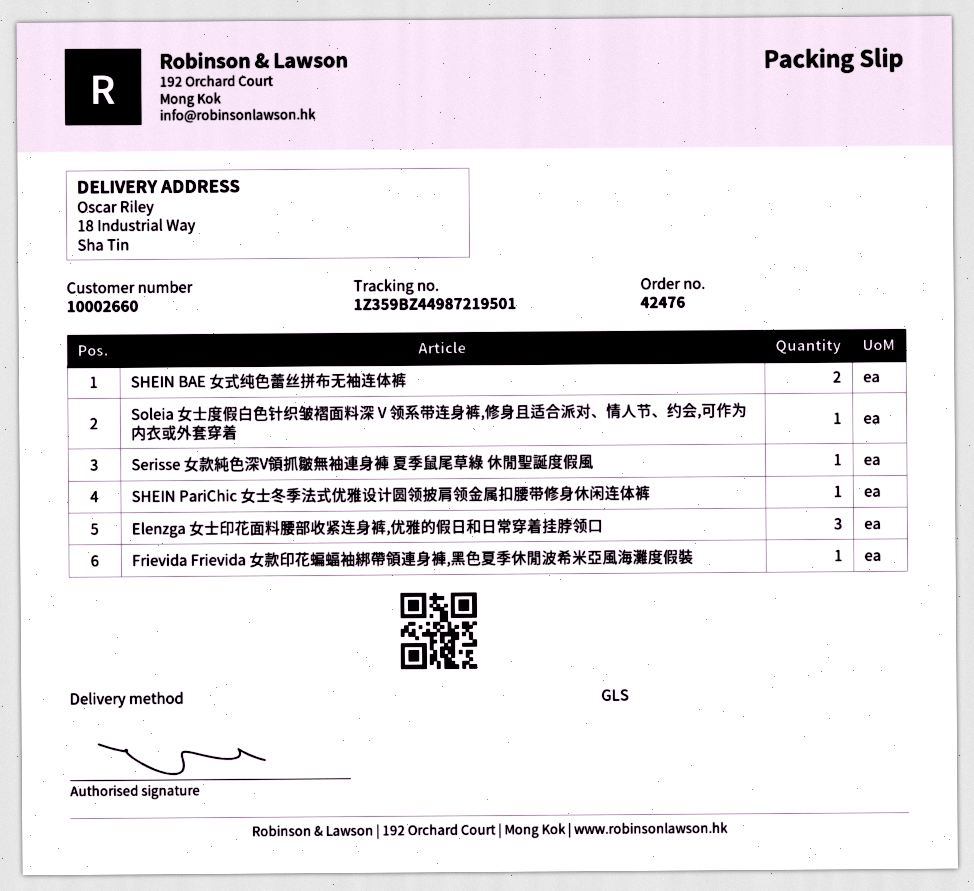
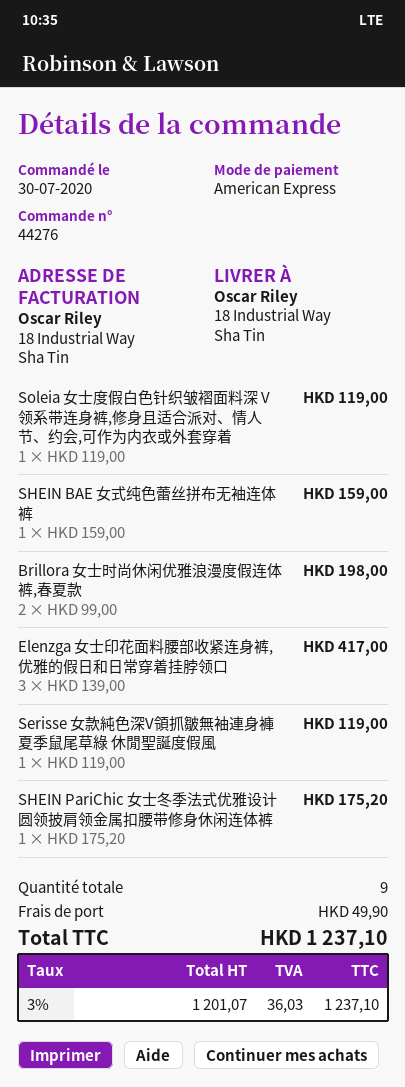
order number: 42476 -> 44276
SHEIN BAE 女式纯色蕾丝拼布无袖连体裤: 2 -> 1
Frievida Frievida 女款印花蝙蝠袖綁帶領連身褲,黑色夏季休閒波希米亞風海灘度假裝: 1 -> none
Brillora 女士时尚休闲优雅浪漫度假连体裤,春夏款: none -> 2

